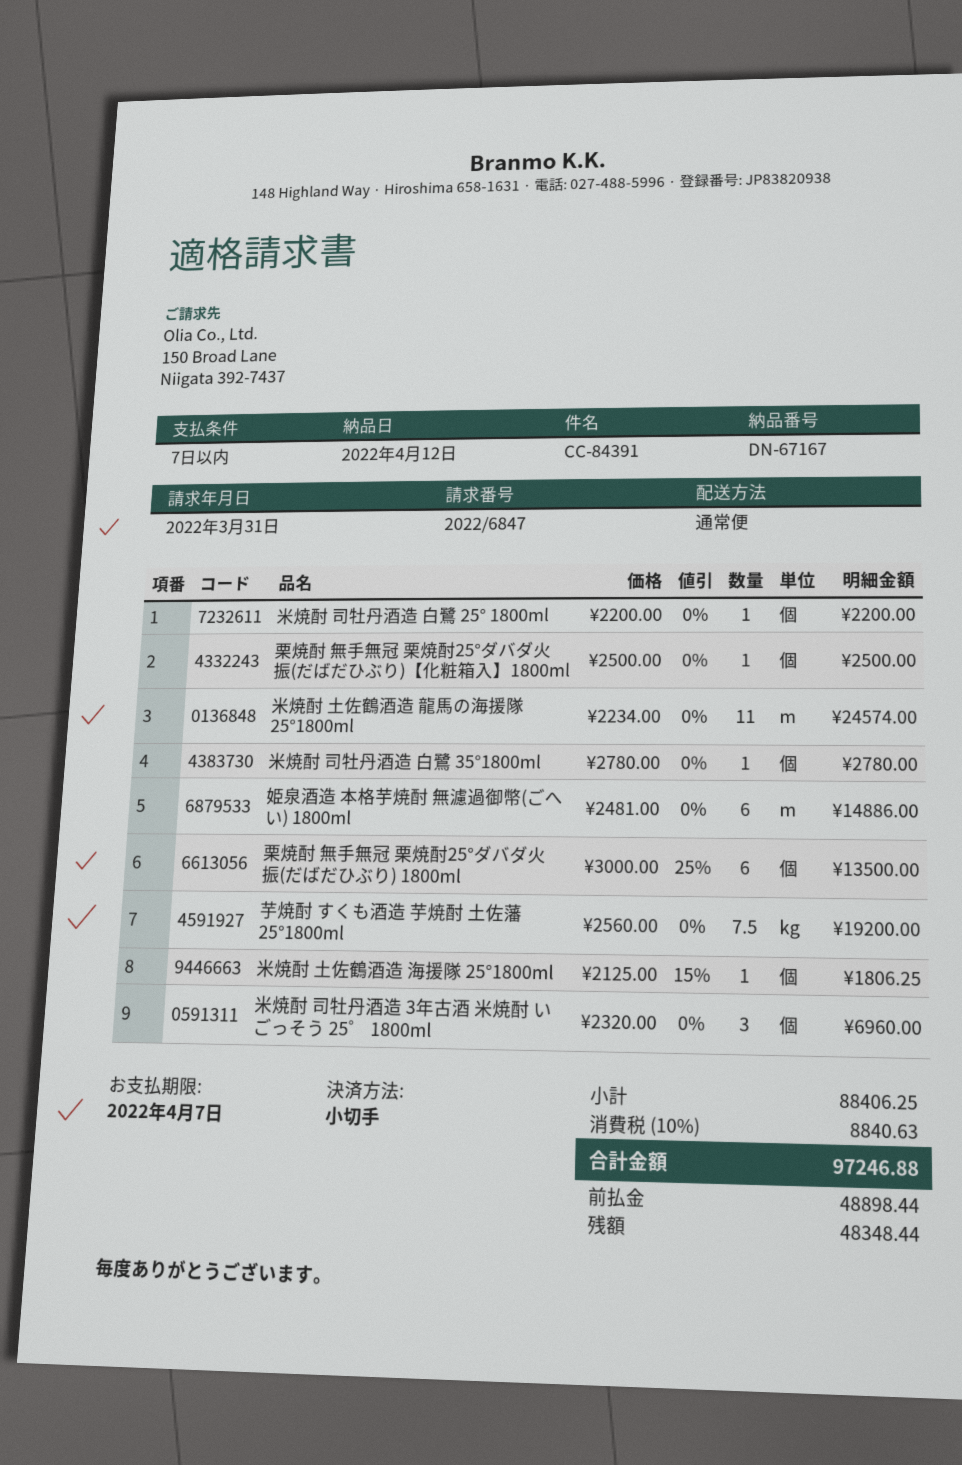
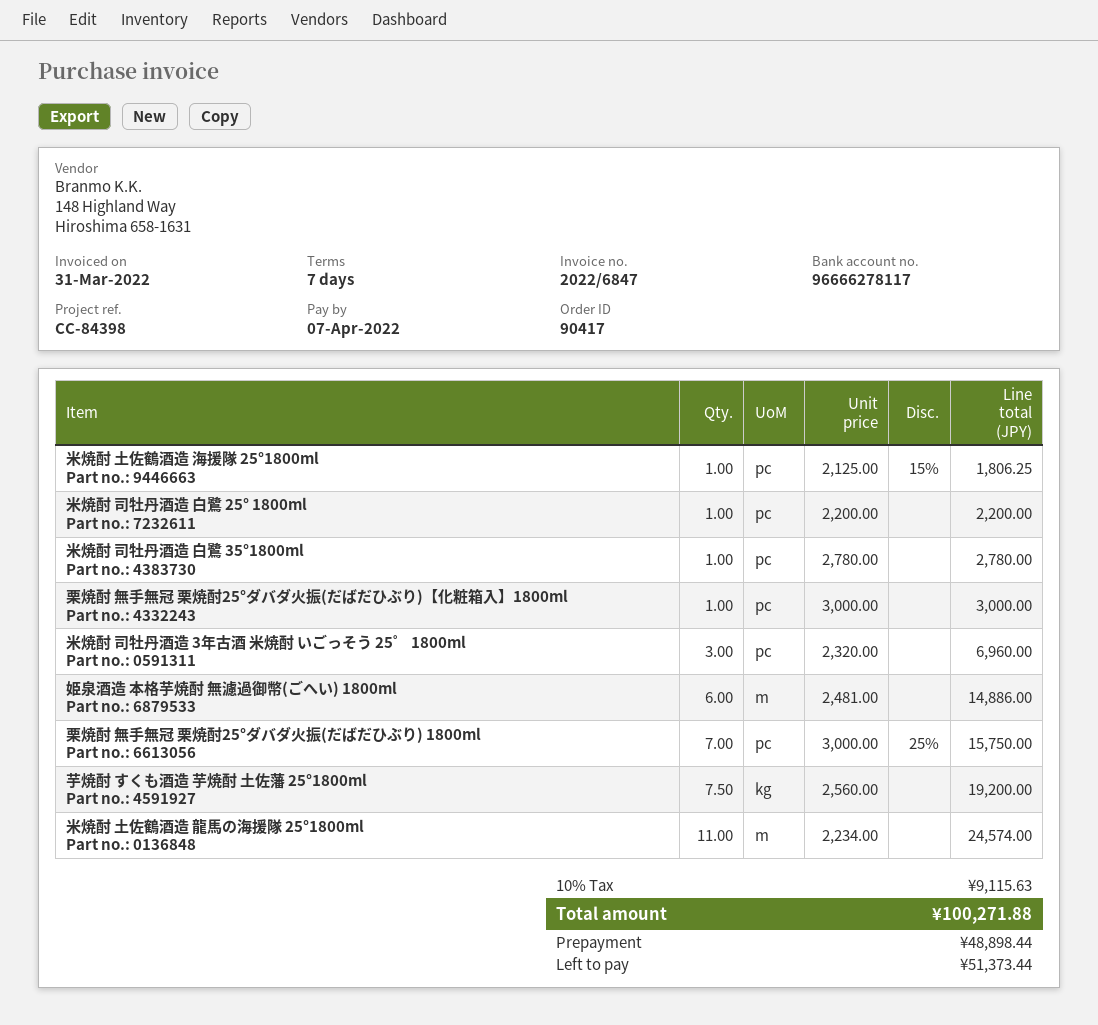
reference: CC-84391 -> CC-84398
栗焼酎 無手無冠 栗焼酎25°ダバダ火振(だばだひぶり)【化粧箱入】1800ml: 1 x 2500.00 = 2500.00 -> 1 x 3000.00 = 3000.00
栗焼酎 無手無冠 栗焼酎25°ダバダ火振(だばだひぶり) 1800ml: 6 x 3000.00 - 25% = 13500.00 -> 7 x 3000.00 - 25% = 15750.00
tax: 10% = 8840.63 -> 10% = 9115.63
total: 97246.88 -> 100271.88
balance: 48348.44 -> 51373.44

